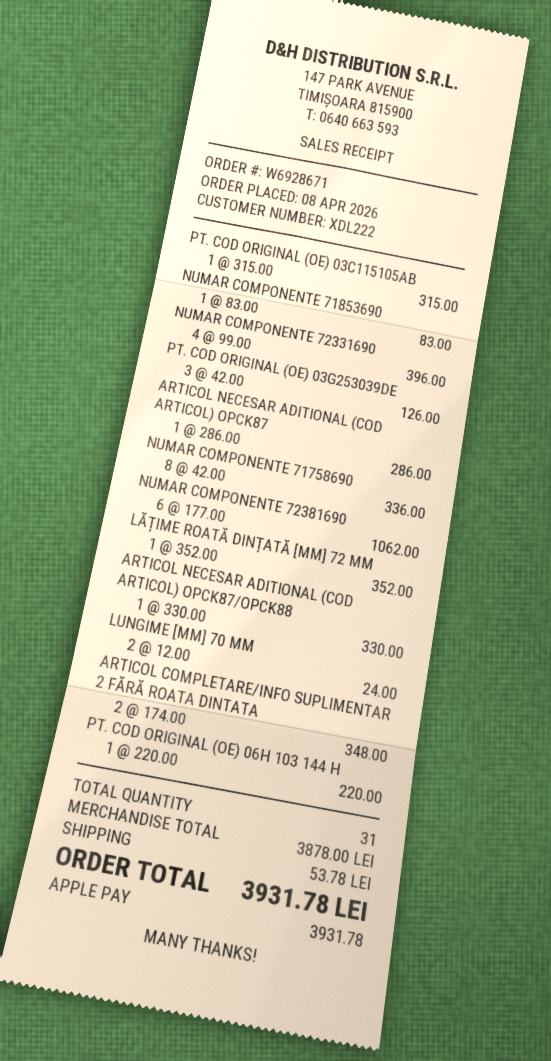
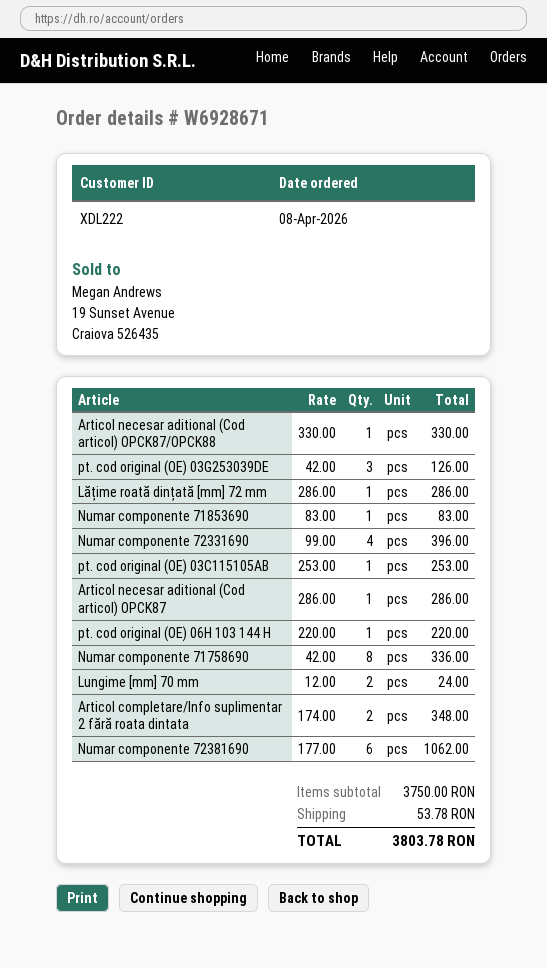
PT. COD ORIGINAL (OE) 03C115105AB: 1 x 315.00 = 315.00 -> 1 x 253.00 = 253.00
LĂȚIME ROATĂ DINȚATĂ [MM] 72 MM: 1 x 352.00 = 352.00 -> 1 x 286.00 = 286.00
subtotal: 3878.00 -> 3750.00
total: 3931.78 -> 3803.78

